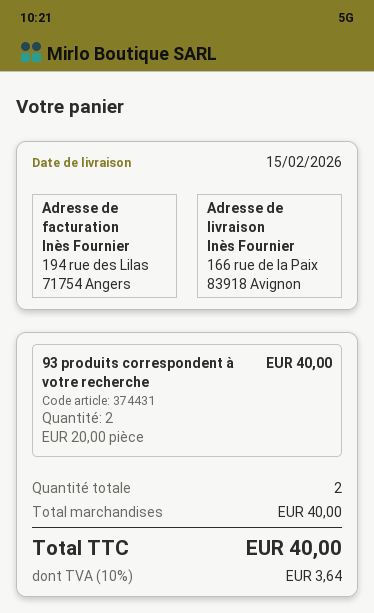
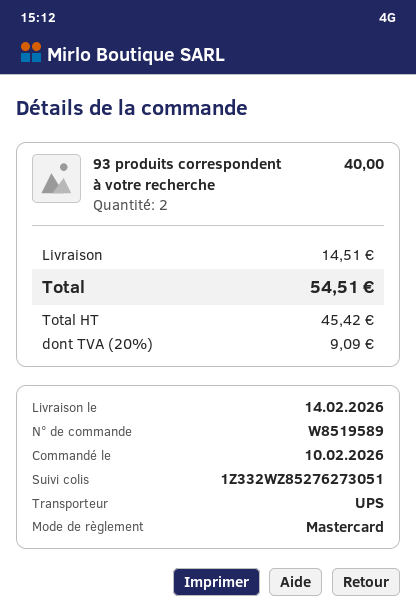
delivery date: 2026-02-15 -> 2026-02-14
shipping: none -> 14.51
tax: 10% = 3.64 -> 20% = 9.09
total: 40.00 -> 54.51

